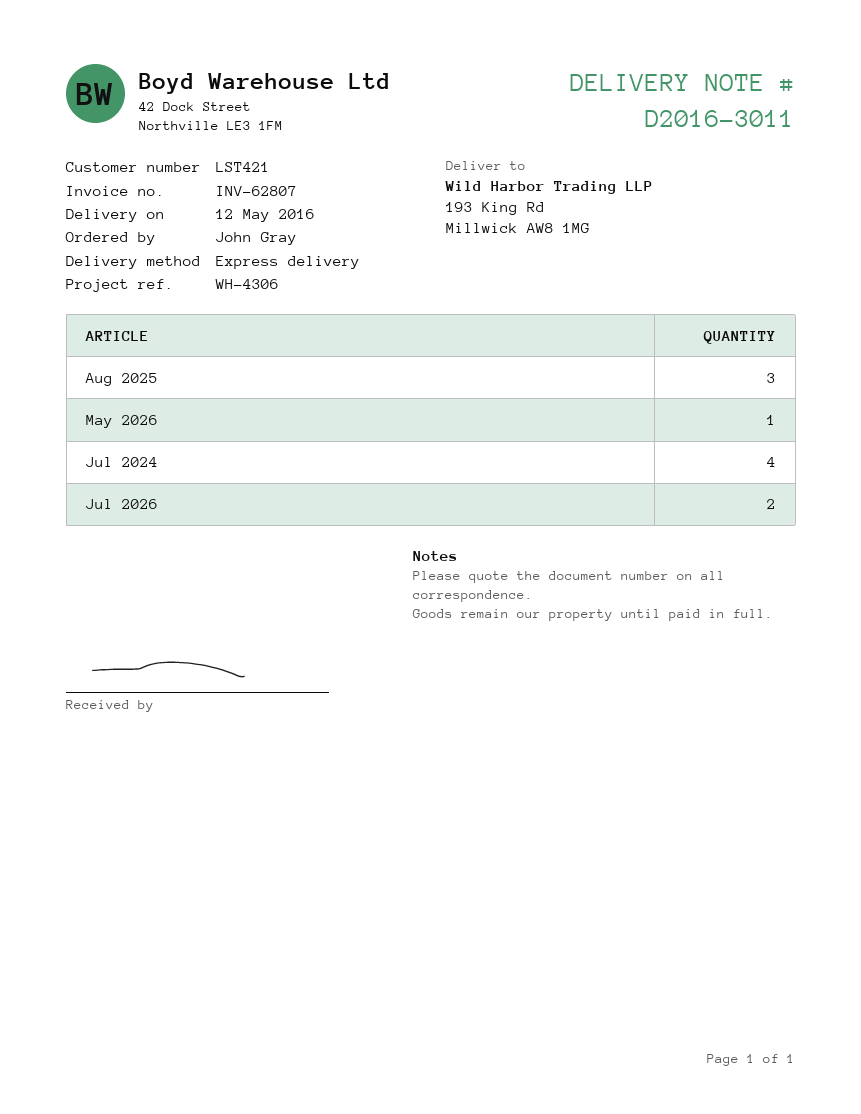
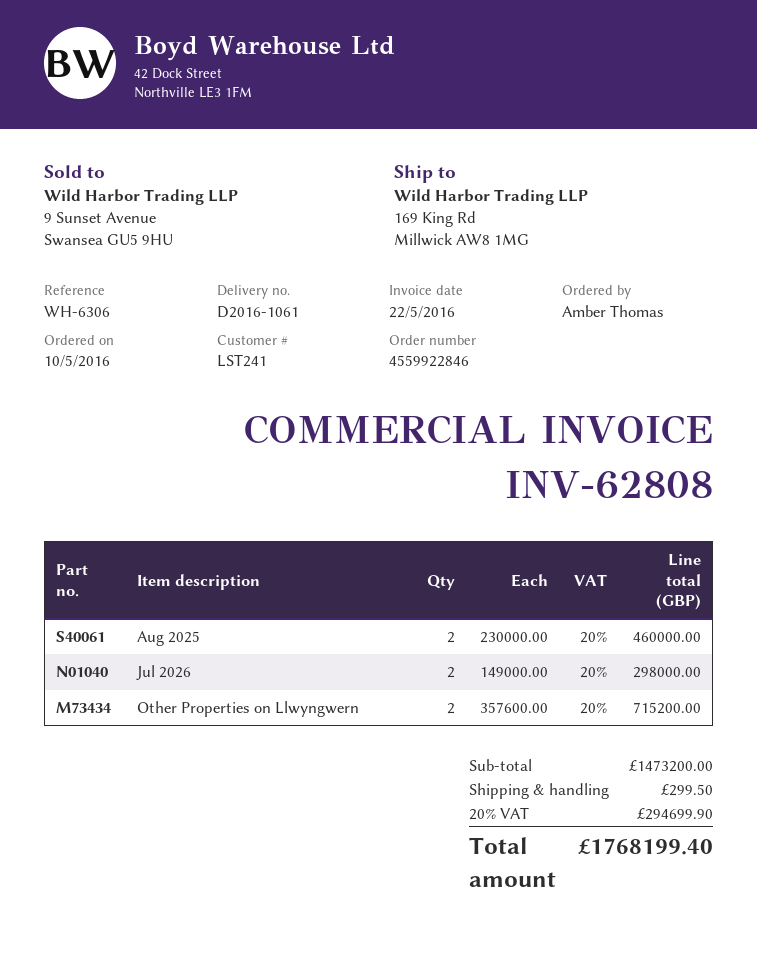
delivery note number: D2016-3011 -> D2016-1061
invoice number: INV-62807 -> INV-62808
customer number: LST421 -> LST241
reference: WH-4306 -> WH-6306
ordered by: John Gray -> Amber Thomas
ship to: 193 King Rd, Millwick AW8 1MG -> 169 King Rd, Millwick AW8 1MG
Aug 2025: 3 -> 2
May 2026: 1 -> none
Jul 2024: 4 -> none
Other Properties on Llwyngwern: none -> 2

